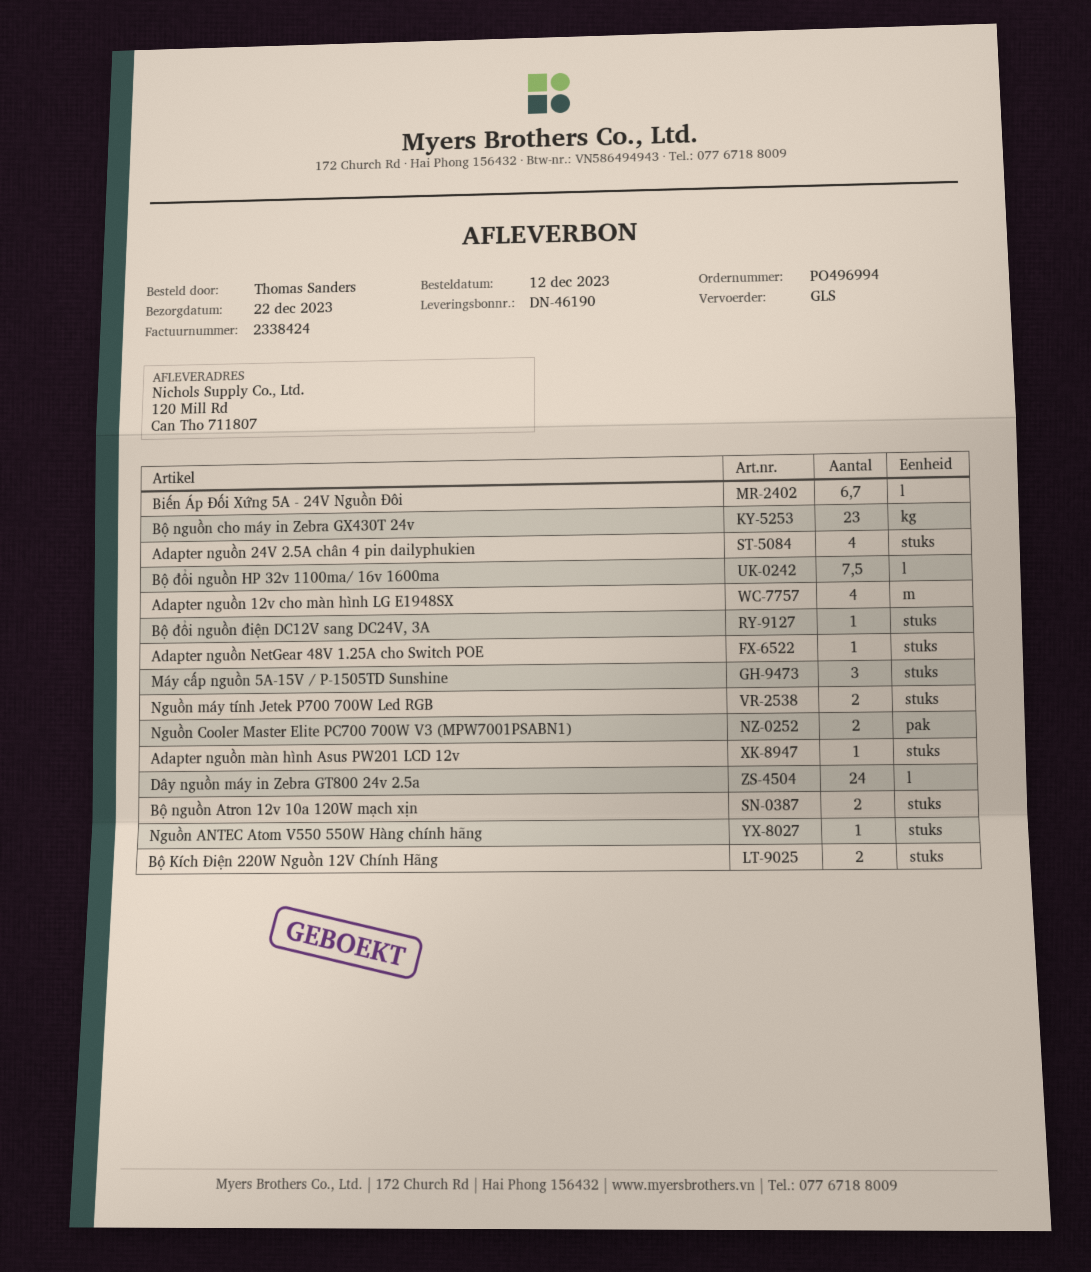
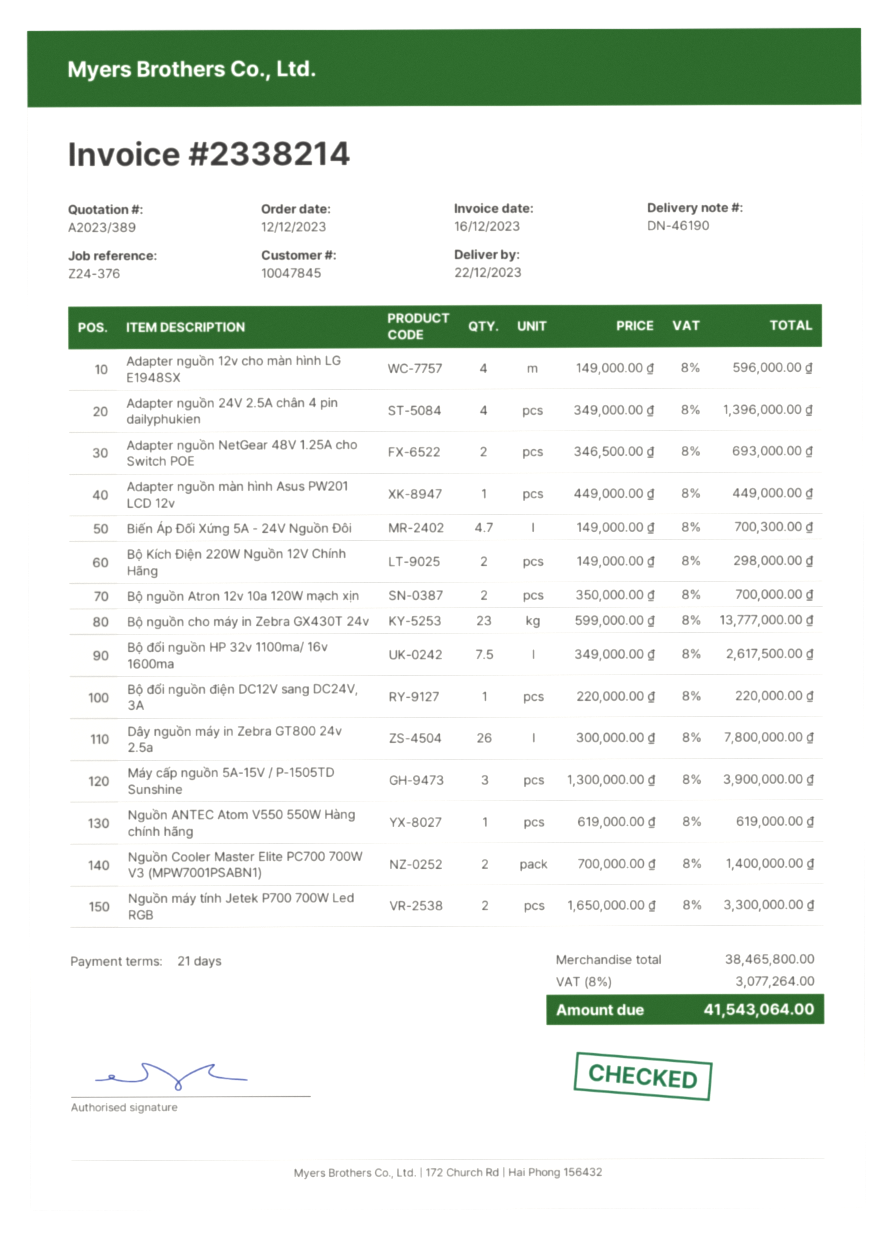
invoice number: 2338424 -> 2338214
Biến Áp Đối Xứng 5A - 24V Nguồn Đôi: 6.7 -> 4.7
Adapter nguồn NetGear 48V 1.25A cho Switch POE: 1 -> 2
Dây nguồn máy in Zebra GT800 24v 2.5a: 24 -> 26

